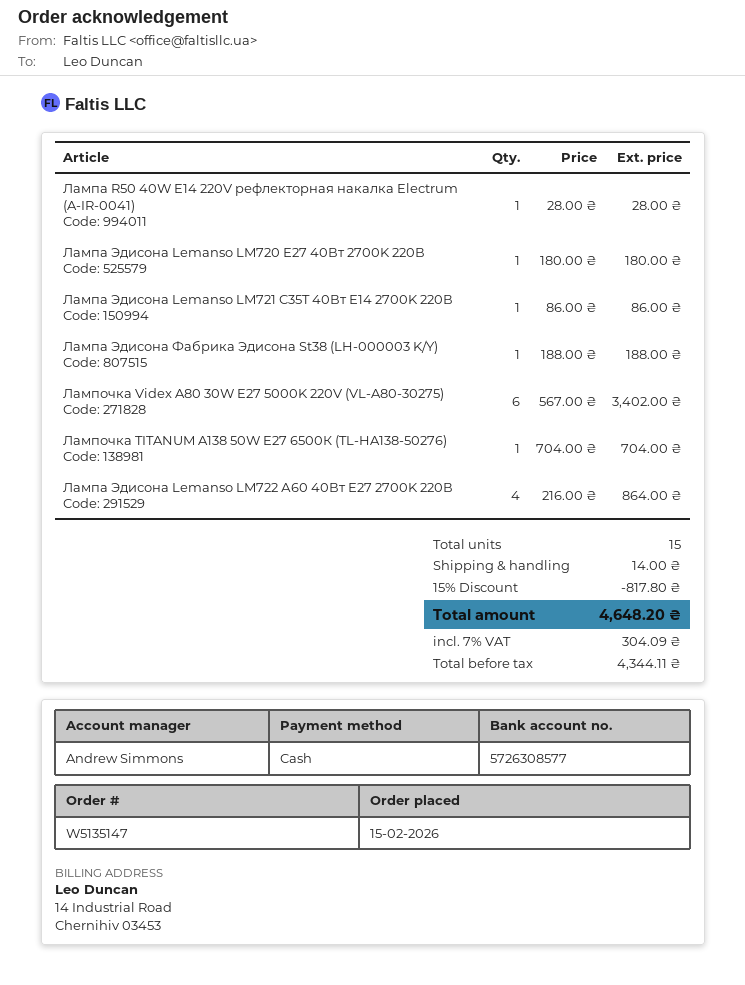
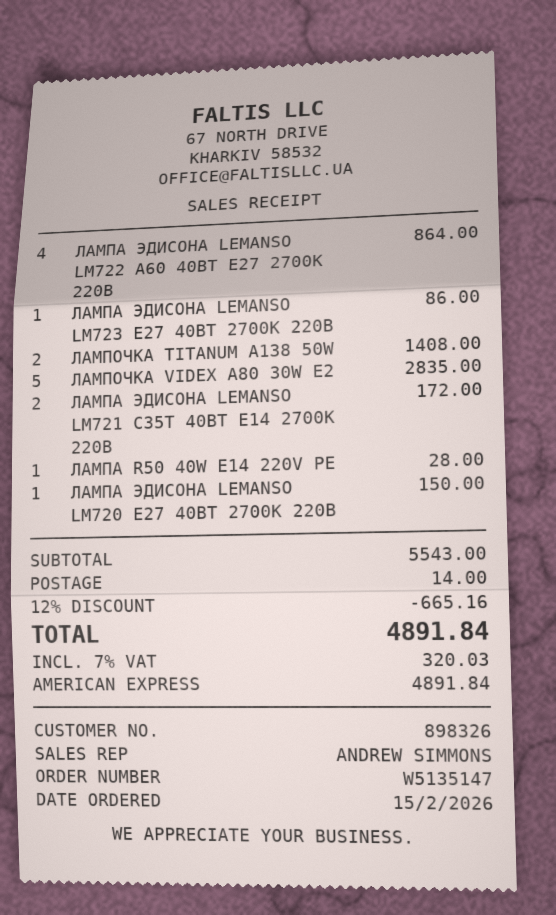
payment method: cash -> American Express
Лампа Эдисона Lemanso LM720 Е27 40Вт 2700K 220В: 1 for 180.00 -> 1 for 150.00
Лампа Эдисона Lemanso LM721 C35T 40Вт Е14 2700K 220В: 1 for 86.00 -> 2 for 172.00
Лампа Эдисона Фабрика Эдисона St38 (LH-000003 K/Y): 1 for 188.00 -> none
Лампочка Videx A80 30W E27 5000K 220V (VL-A80-30275): 6 for 3402.00 -> 5 for 2835.00
Лампочка TITANUM A138 50W E27 6500К (TL-HA138-50276): 1 for 704.00 -> 2 for 1408.00
ЛАМПА ЭДИСОНА LEMANSO LM723 Е27 40ВТ 2700K 220В: none -> 1 for 86.00
discount: 15% = 817.80 -> 12% = 665.16
tax: 7% = 304.09 -> 7% = 320.03
total: 4648.20 -> 4891.84

